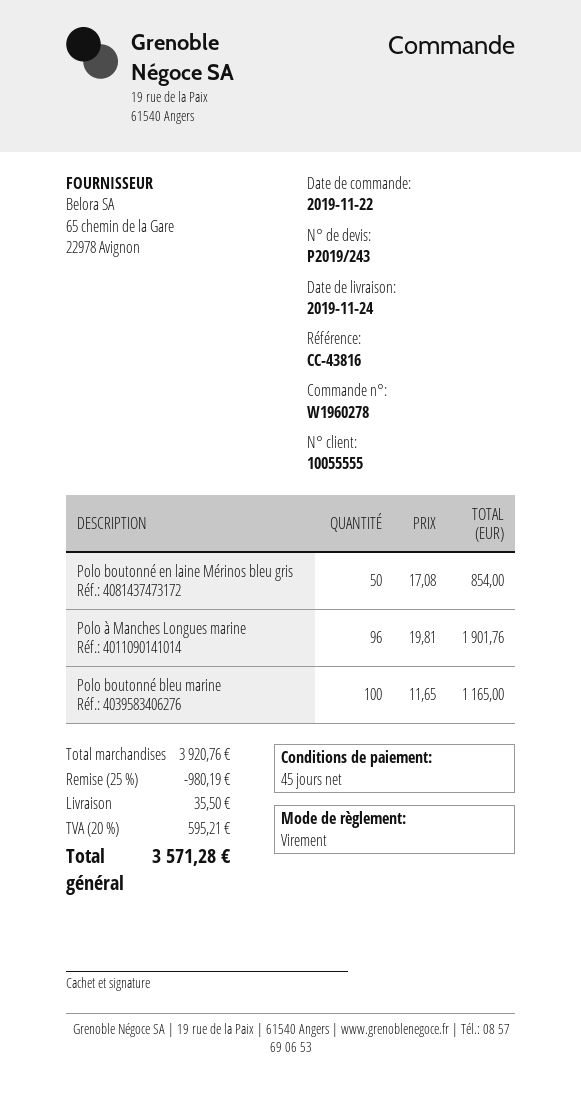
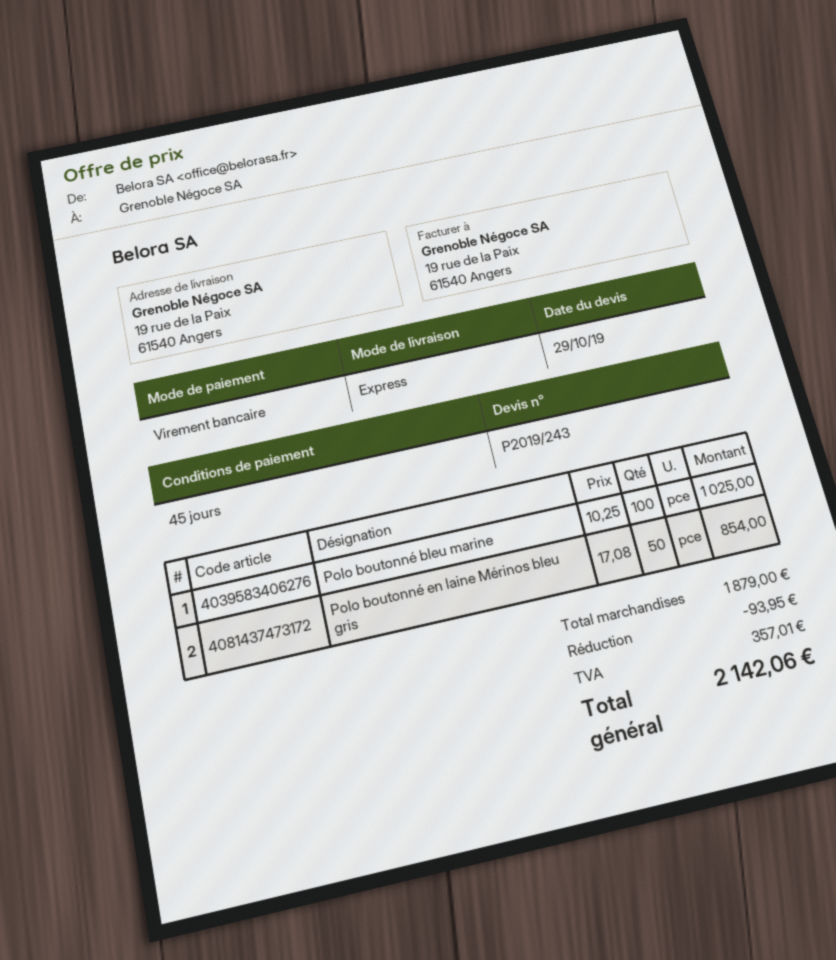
Polo à Manches Longues marine: 96 x 19.81 = 1901.76 -> none
Polo boutonné bleu marine: 100 x 11.65 = 1165.00 -> 100 x 10.25 = 1025.00
subtotal: 3920.76 -> 1879.00
discount: 980.19 -> 93.95
shipping: 35.50 -> none
tax: 595.21 -> 357.01
total: 3571.28 -> 2142.06

